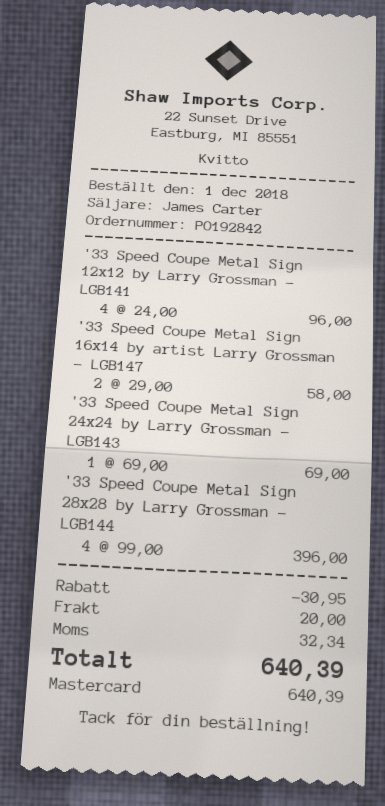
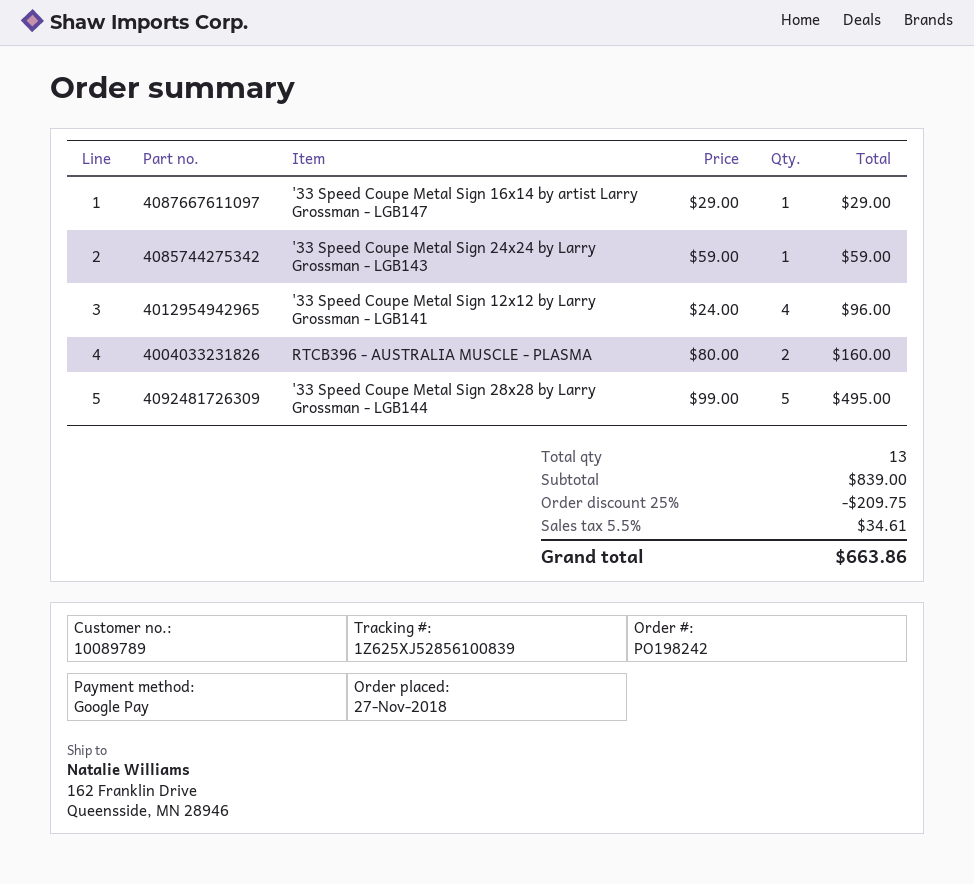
order number: PO192842 -> PO198242
order date: 2018-12-01 -> 2018-11-27
payment method: Mastercard -> Google Pay
'33 Speed Coupe Metal Sign 16x14 by artist Larry Grossman - LGB147: 2 x 29.00 = 58.00 -> 1 x 29.00 = 29.00
'33 Speed Coupe Metal Sign 24x24 by Larry Grossman - LGB143: 1 x 69.00 = 69.00 -> 1 x 59.00 = 59.00
'33 Speed Coupe Metal Sign 28x28 by Larry Grossman - LGB144: 4 x 99.00 = 396.00 -> 5 x 99.00 = 495.00
RTCB396 - AUSTRALIA MUSCLE - PLASMA: none -> 2 x 80.00 = 160.00
discount: 30.95 -> 209.75
shipping: 20.00 -> none
tax: 32.34 -> 34.61
total: 640.39 -> 663.86

